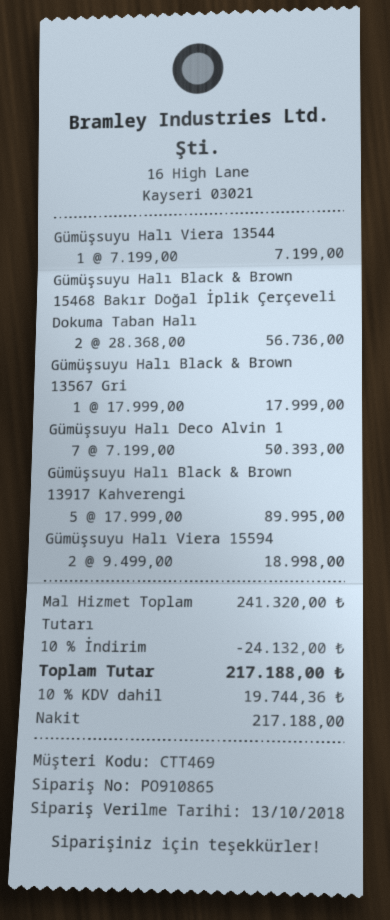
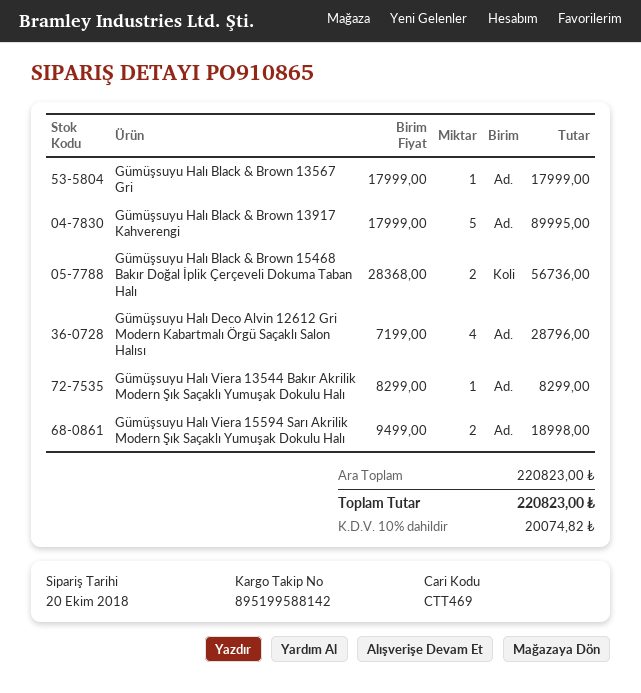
order date: 2018-10-13 -> 2018-10-20
Gümüşsuyu Halı Viera 13544: 1 x 7199.00 = 7199.00 -> 1 x 8299.00 = 8299.00
Gümüşsuyu Halı Deco Alvin 1: 7 x 7199.00 = 50393.00 -> 4 x 7199.00 = 28796.00
subtotal: 241320.00 -> 220823.00
discount: 10% = 24132.00 -> none
tax: 10% = 19744.36 -> 10% = 20074.82
total: 217188.00 -> 220823.00

